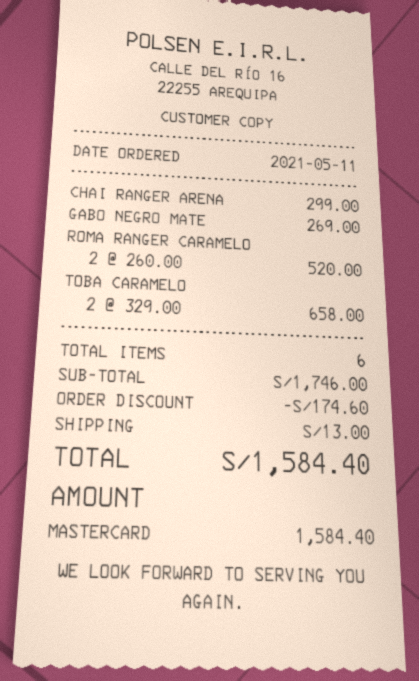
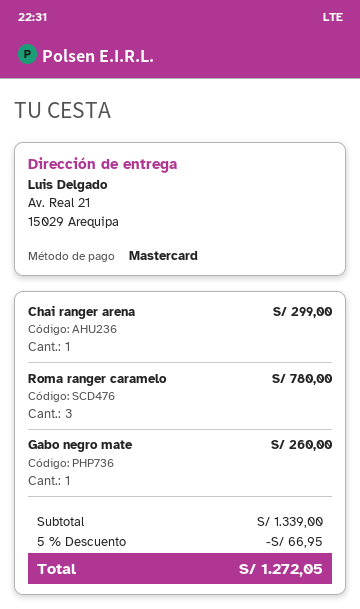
GABO NEGRO MATE: 1 for 269.00 -> 1 for 260.00
ROMA RANGER CARAMELO: 2 for 520.00 -> 3 for 780.00
TOBA CARAMELO: 2 for 658.00 -> none
subtotal: 1746.00 -> 1339.00
discount: 174.60 -> 66.95
shipping: 13.00 -> none
total: 1584.40 -> 1272.05

